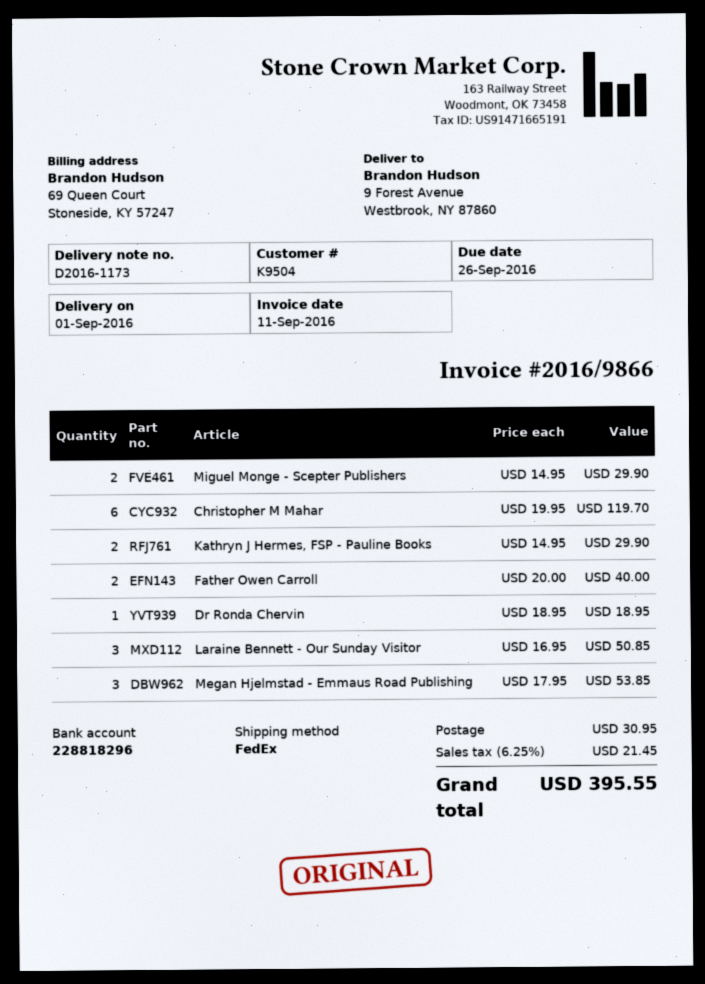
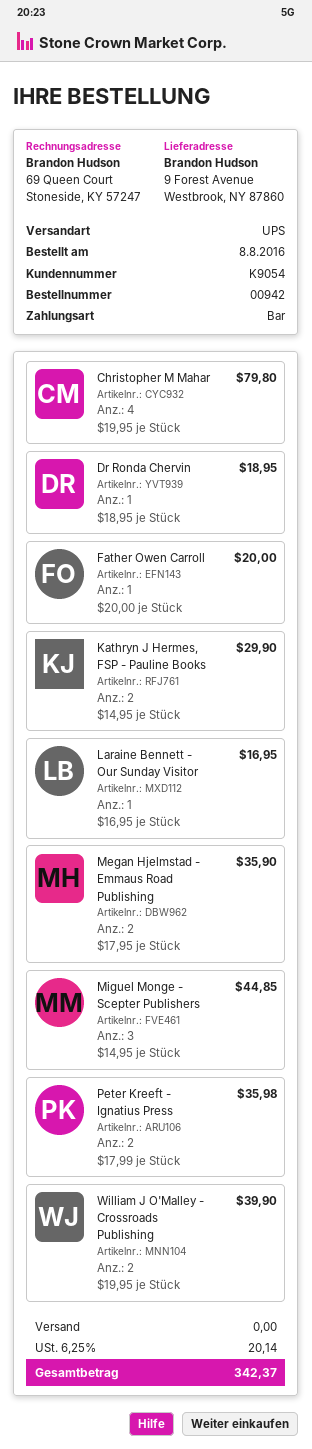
customer number: K9504 -> K9054
shipping method: FedEx -> UPS
Miguel Monge - Scepter Publishers: 2 x 14.95 = 29.90 -> 3 x 14.95 = 44.85
Christopher M Mahar: 6 x 19.95 = 119.70 -> 4 x 19.95 = 79.80
Father Owen Carroll: 2 x 20.00 = 40.00 -> 1 x 20.00 = 20.00
Laraine Bennett - Our Sunday Visitor: 3 x 16.95 = 50.85 -> 1 x 16.95 = 16.95
Megan Hjelmstad - Emmaus Road Publishing: 3 x 17.95 = 53.85 -> 2 x 17.95 = 35.90
Peter Kreeft - Ignatius Press: none -> 2 x 17.99 = 35.98
William J O'Malley - Crossroads Publishing: none -> 2 x 19.95 = 39.90
shipping: 30.95 -> 0.00
tax: 6.25% = 21.45 -> 6.25% = 20.14
total: 395.55 -> 342.37

